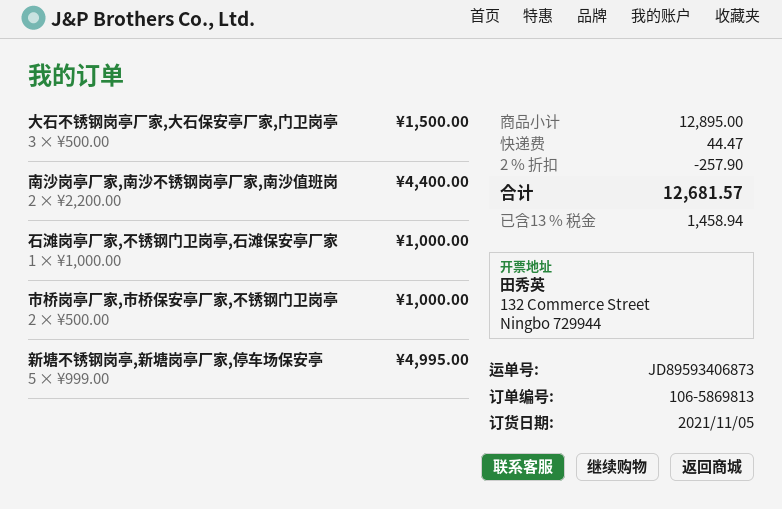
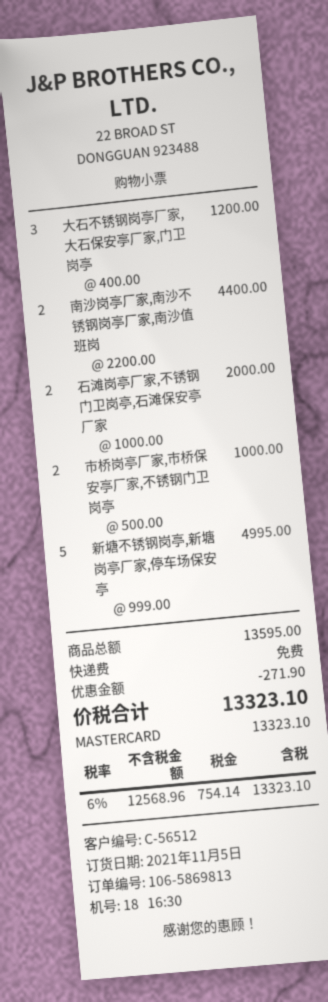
大石不锈钢岗亭厂家,大石保安亭厂家,门卫岗亭: 3 x 500.00 = 1500.00 -> 3 x 400.00 = 1200.00
石滩岗亭厂家,不锈钢门卫岗亭,石滩保安亭厂家: 1 x 1000.00 = 1000.00 -> 2 x 1000.00 = 2000.00
subtotal: 12895.00 -> 13595.00
discount: 257.90 -> 271.90
shipping: 44.47 -> 0.00
tax: 13% = 1458.94 -> 6% = 754.14
total: 12681.57 -> 13323.10

